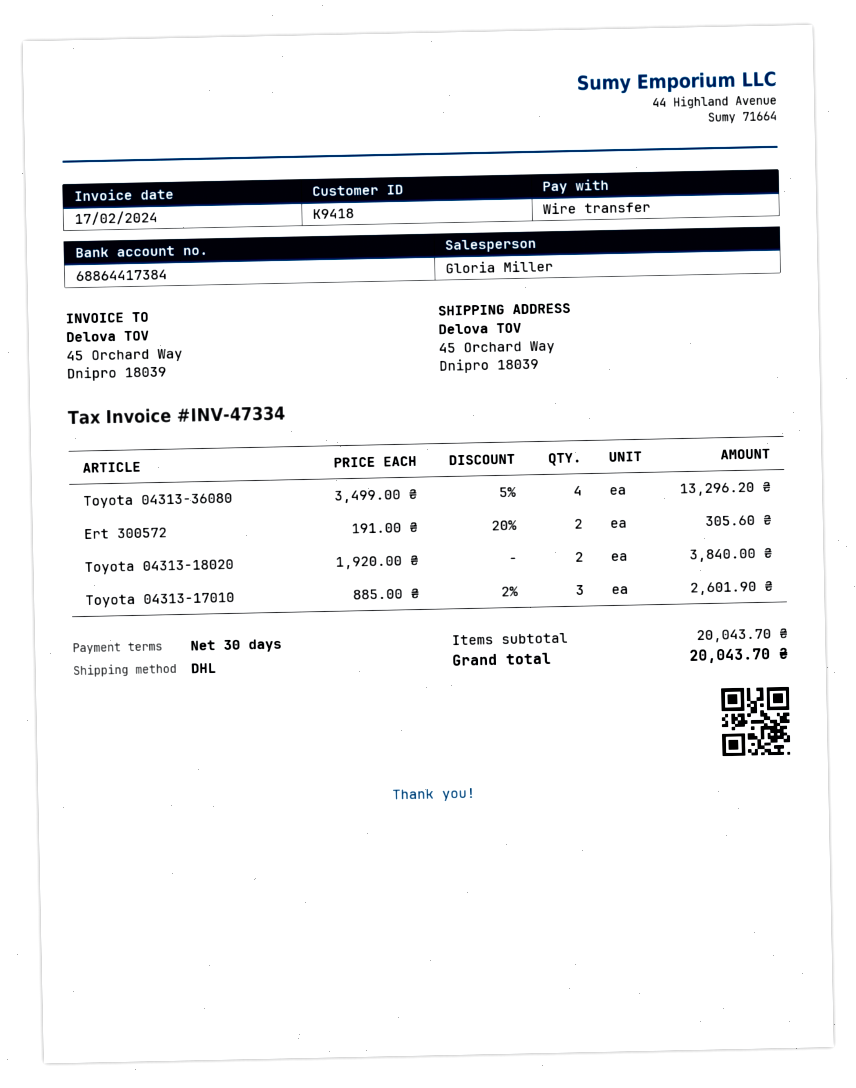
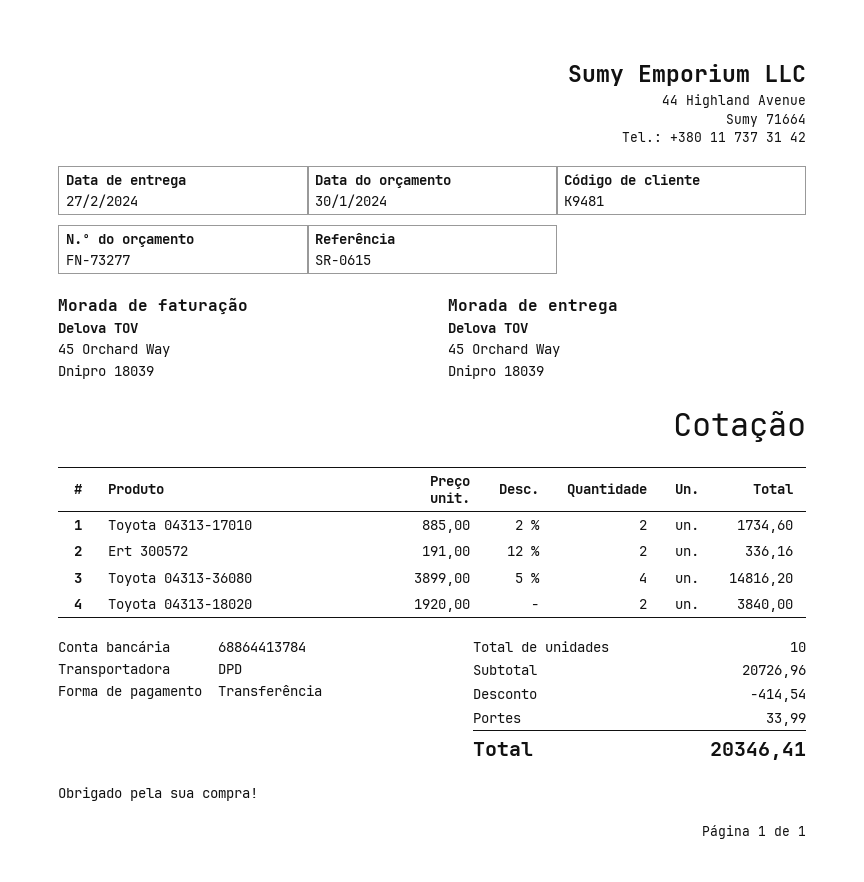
customer number: K9418 -> K9481
bank account: 68864417384 -> 68864413784
shipping method: DHL -> DPD
Toyota 04313-36080: 4 x 3499.00 - 5% = 13296.20 -> 4 x 3899.00 - 5% = 14816.20
Ert 300572: 2 x 191.00 - 20% = 305.60 -> 2 x 191.00 - 12% = 336.16
Toyota 04313-17010: 3 x 885.00 - 2% = 2601.90 -> 2 x 885.00 - 2% = 1734.60
subtotal: 20043.70 -> 20726.96
discount: none -> 414.54
shipping: none -> 33.99
total: 20043.70 -> 20346.41

